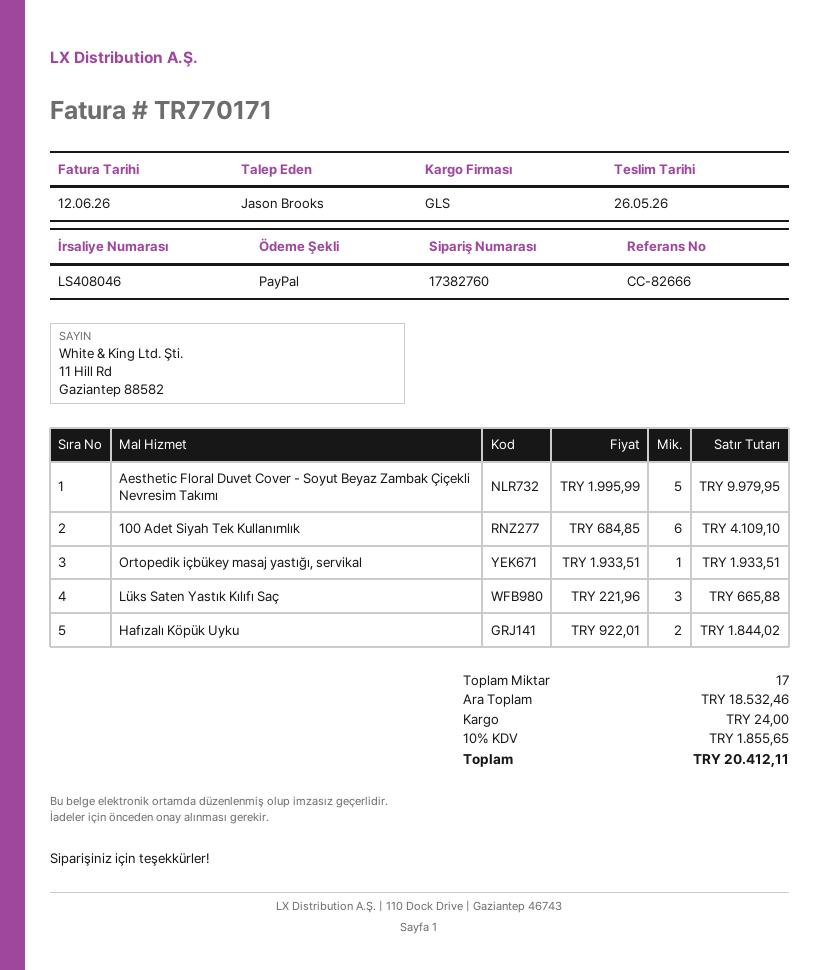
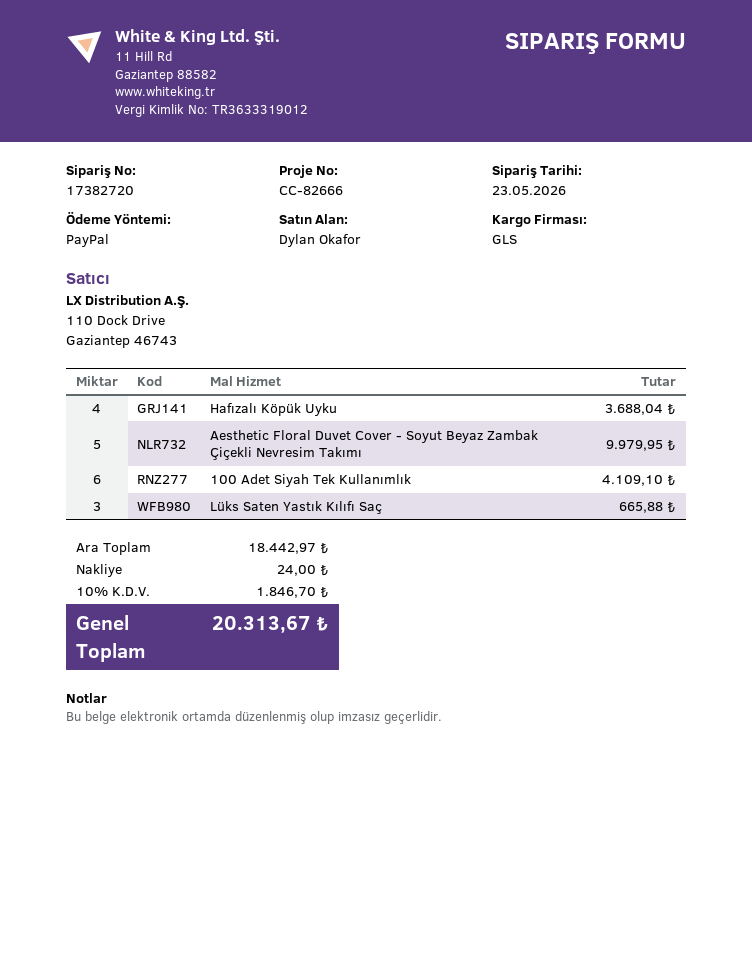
order number: 17382760 -> 17382720
ordered by: Jason Brooks -> Dylan Okafor
Ortopedik içbükey masaj yastığı, servikal: 1 for 1933.51 -> none
Hafızalı Köpük Uyku: 2 for 1844.02 -> 4 for 3688.04
subtotal: 18532.46 -> 18442.97
tax: 10% = 1855.65 -> 10% = 1846.70
total: 20412.11 -> 20313.67

